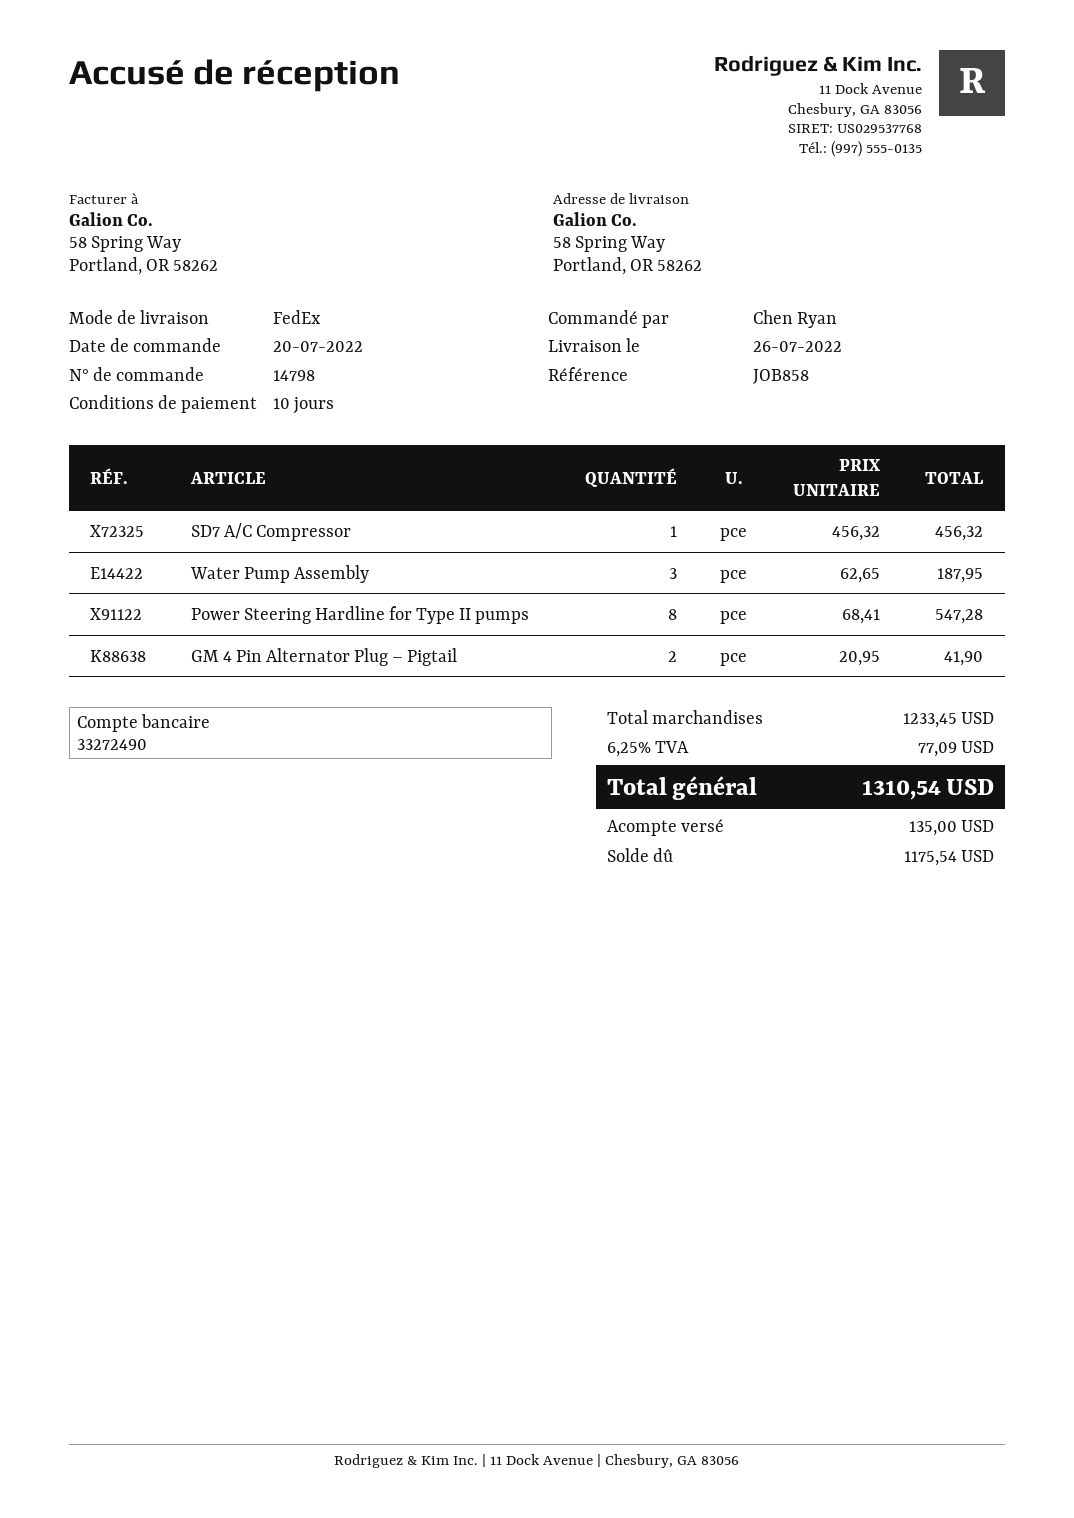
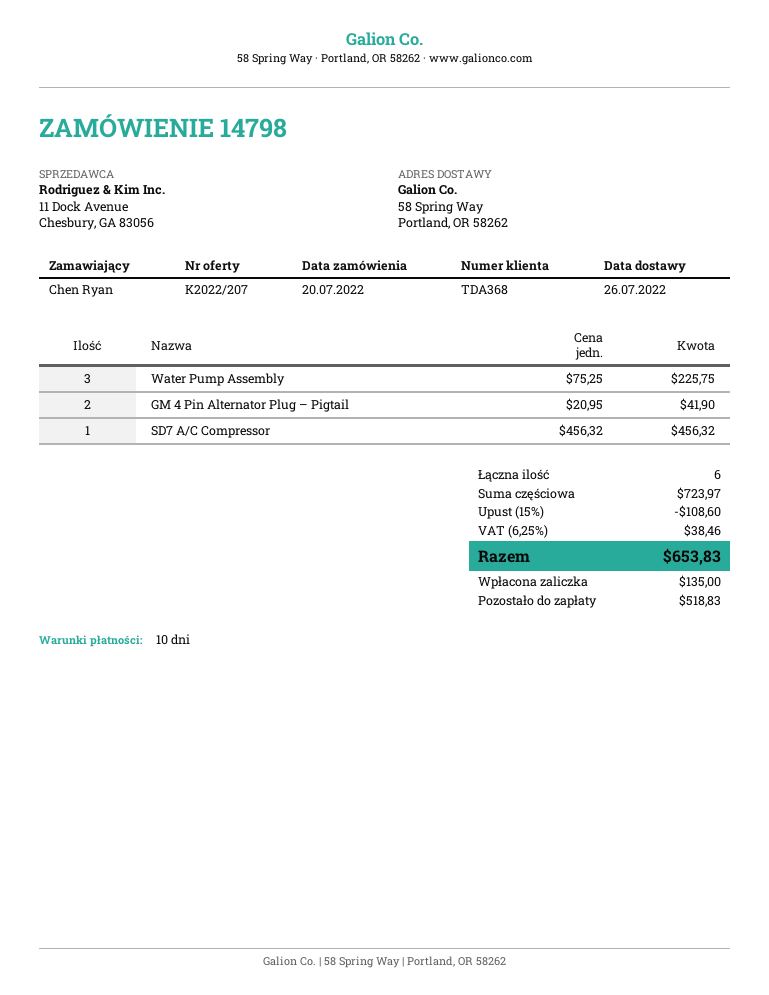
Water Pump Assembly: 3 x 62.65 = 187.95 -> 3 x 75.25 = 225.75
Power Steering Hardline for Type II pumps: 8 x 68.41 = 547.28 -> none
subtotal: 1233.45 -> 723.97
discount: none -> 15% = 108.60
tax: 6.25% = 77.09 -> 6.25% = 38.46
total: 1310.54 -> 653.83
balance: 1175.54 -> 518.83

